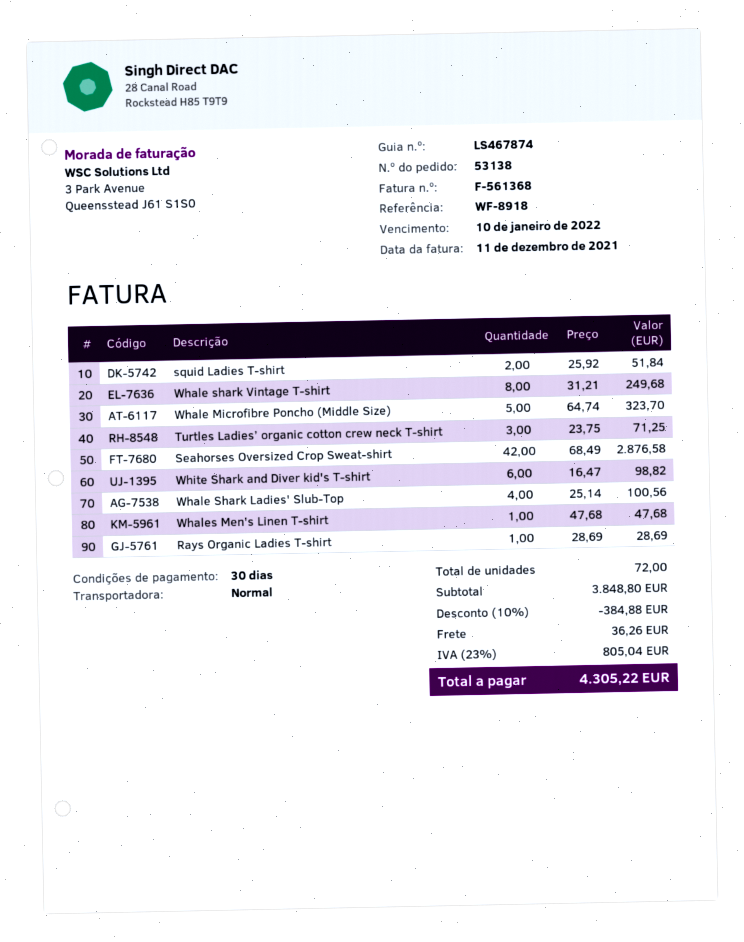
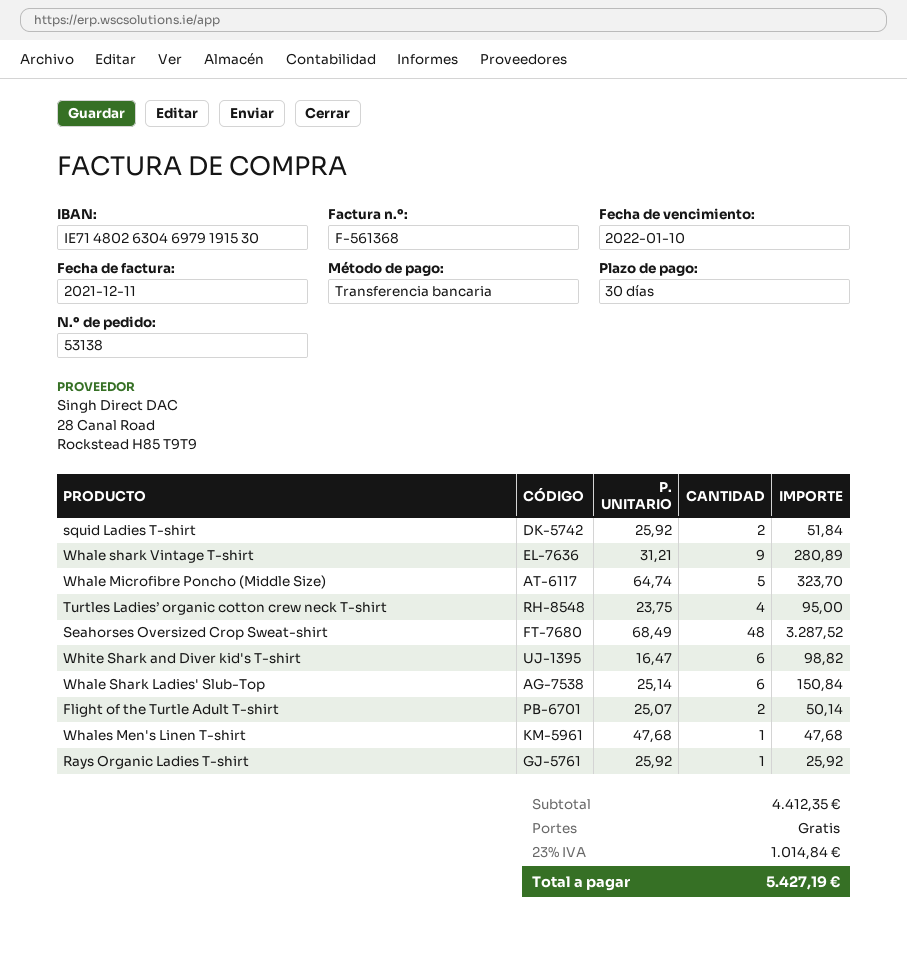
Whale shark Vintage T-shirt: 8 x 31.21 = 249.68 -> 9 x 31.21 = 280.89
Turtles Ladies’ organic cotton crew neck T-shirt: 3 x 23.75 = 71.25 -> 4 x 23.75 = 95.00
Seahorses Oversized Crop Sweat-shirt: 42 x 68.49 = 2876.58 -> 48 x 68.49 = 3287.52
Whale Shark Ladies' Slub-Top: 4 x 25.14 = 100.56 -> 6 x 25.14 = 150.84
Rays Organic Ladies T-shirt: 1 x 28.69 = 28.69 -> 1 x 25.92 = 25.92
Flight of the Turtle Adult T-shirt: none -> 2 x 25.07 = 50.14
subtotal: 3848.80 -> 4412.35
discount: 10% = 384.88 -> none
shipping: 36.26 -> 0.00
tax: 23% = 805.04 -> 23% = 1014.84
total: 4305.22 -> 5427.19

